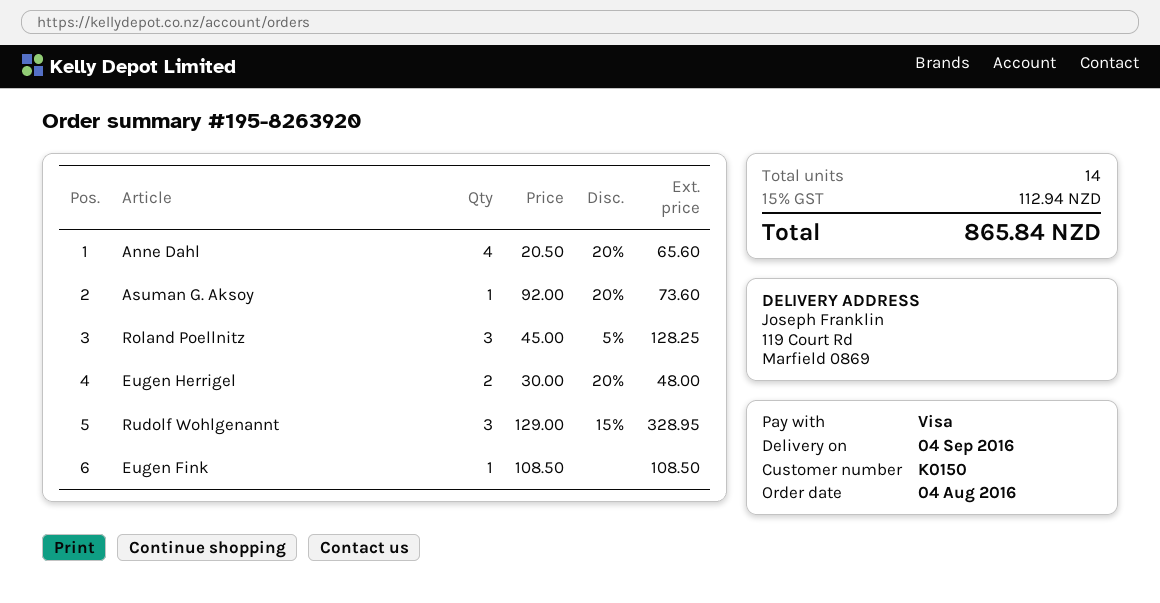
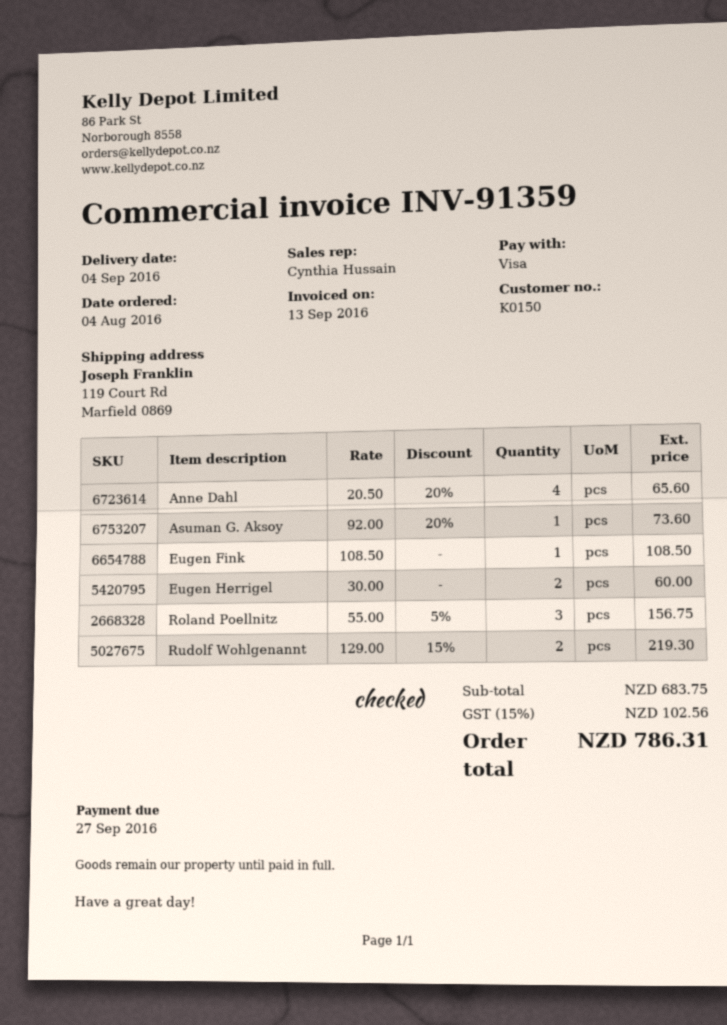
Roland Poellnitz: 3 x 45.00 - 5% = 128.25 -> 3 x 55.00 - 5% = 156.75
Eugen Herrigel: 2 x 30.00 - 20% = 48.00 -> 2 x 30.00 = 60.00
Rudolf Wohlgenannt: 3 x 129.00 - 15% = 328.95 -> 2 x 129.00 - 15% = 219.30
tax: 15% = 112.94 -> 15% = 102.56
total: 865.84 -> 786.31

